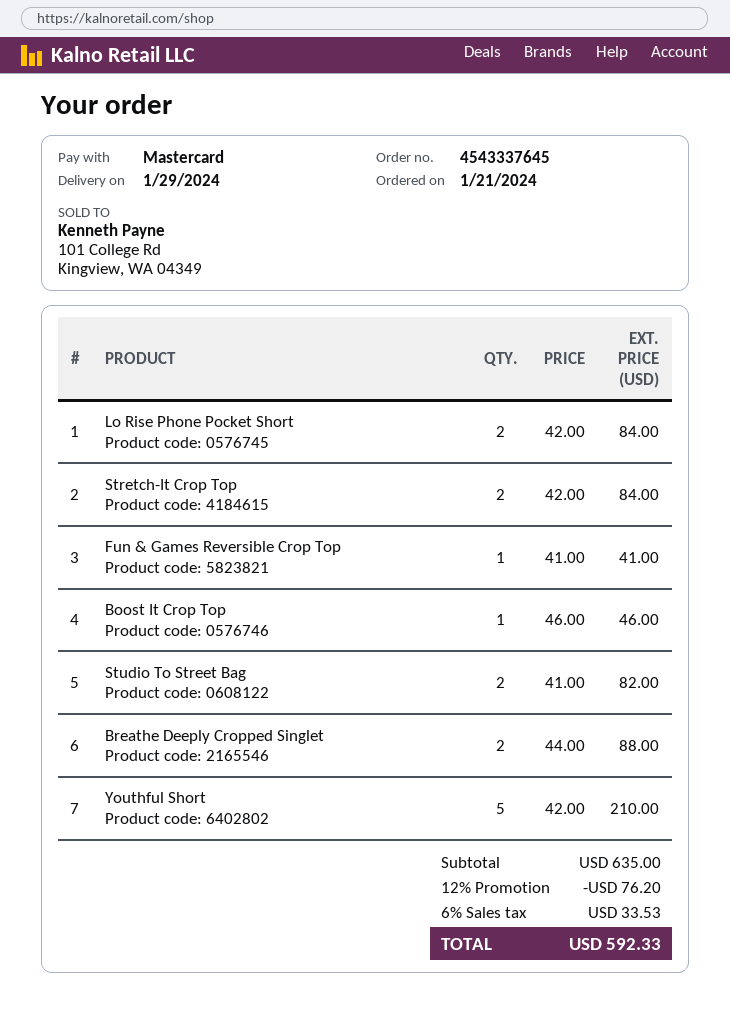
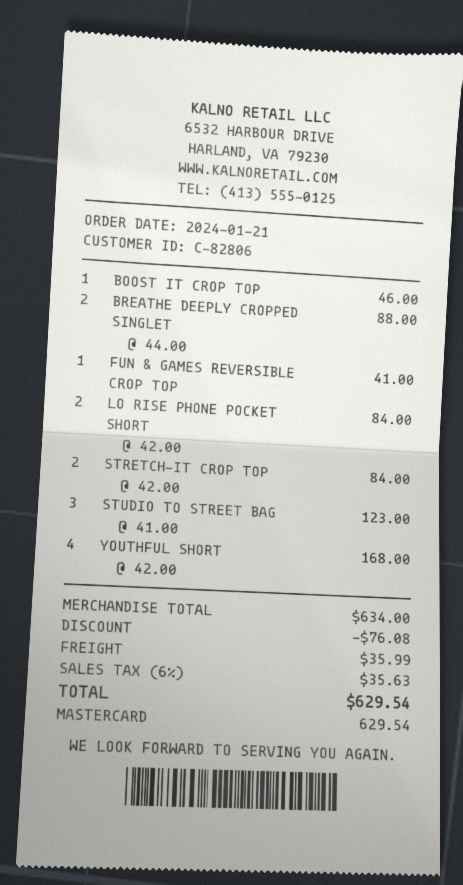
Studio To Street Bag: 2 x 41.00 = 82.00 -> 3 x 41.00 = 123.00
Youthful Short: 5 x 42.00 = 210.00 -> 4 x 42.00 = 168.00
subtotal: 635.00 -> 634.00
discount: 76.20 -> 76.08
shipping: none -> 35.99
tax: 6% = 33.53 -> 6% = 35.63
total: 592.33 -> 629.54

